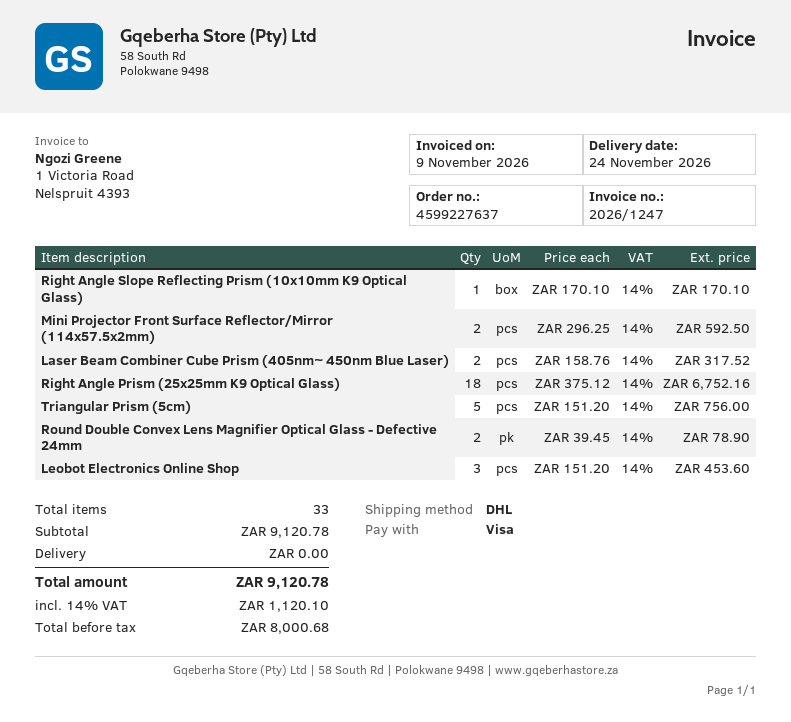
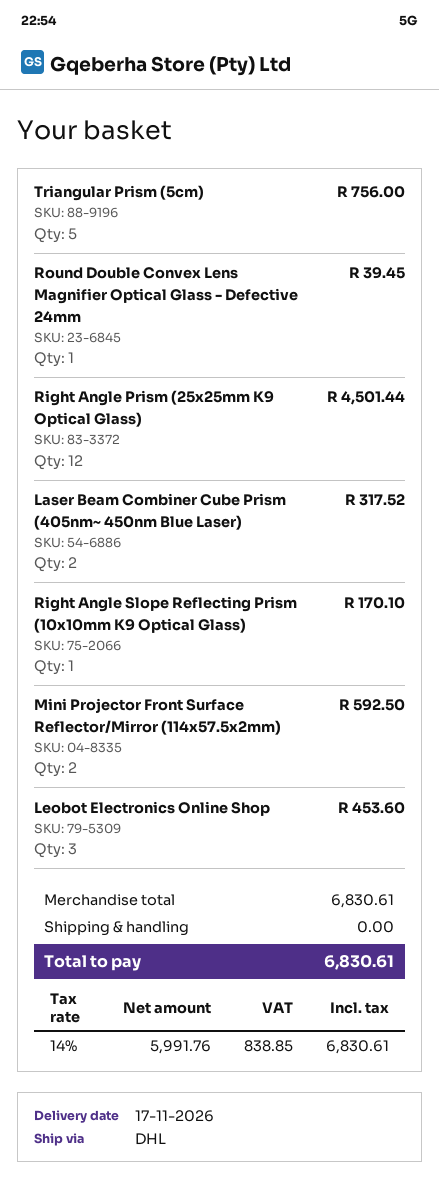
delivery date: 2026-11-24 -> 2026-11-17
Right Angle Prism (25x25mm K9 Optical Glass): 18 for 6752.16 -> 12 for 4501.44
Round Double Convex Lens Magnifier Optical Glass - Defective 24mm: 2 for 78.90 -> 1 for 39.45
subtotal: 9120.78 -> 6830.61
net: 8000.68 -> 5991.76
tax: 14% = 1120.10 -> 14% = 838.85
total: 9120.78 -> 6830.61

